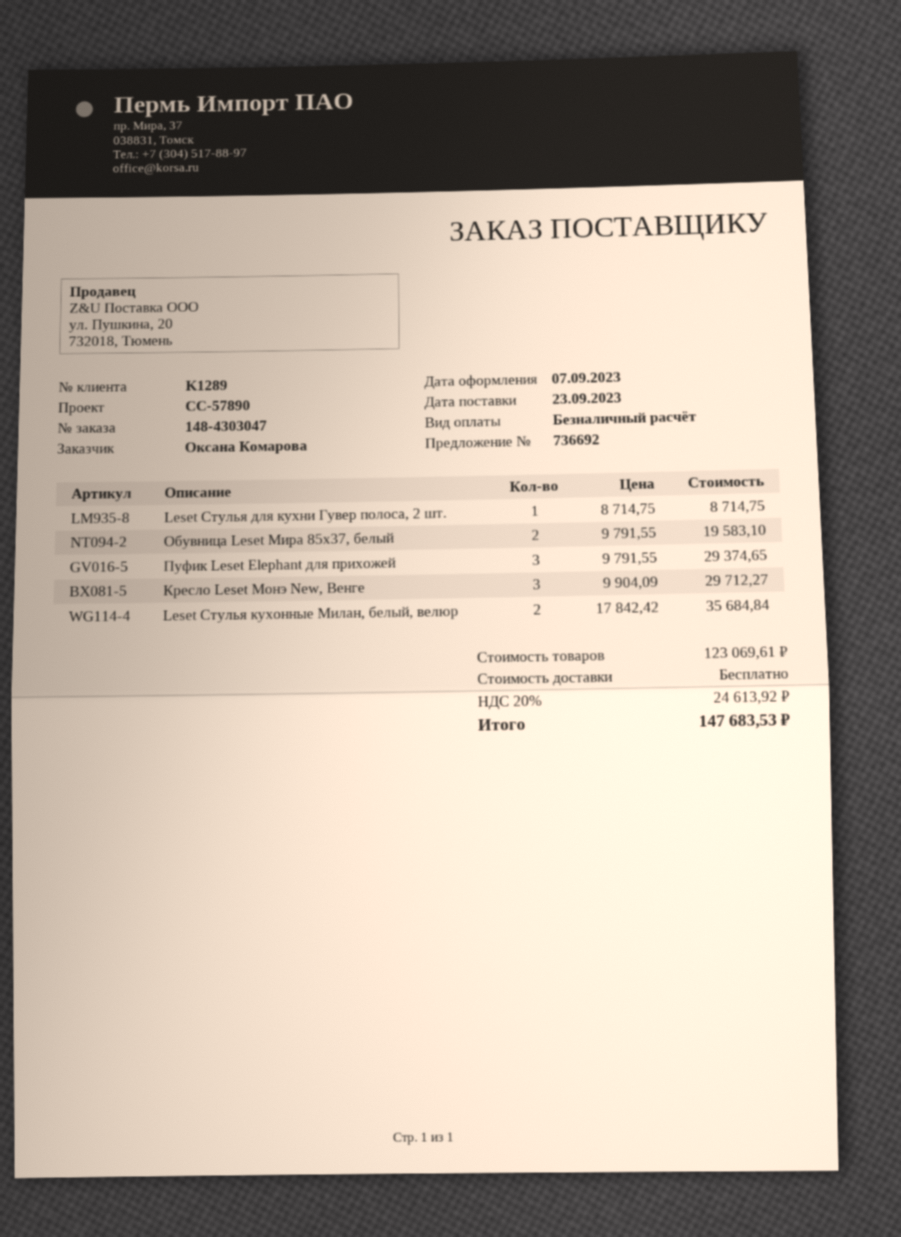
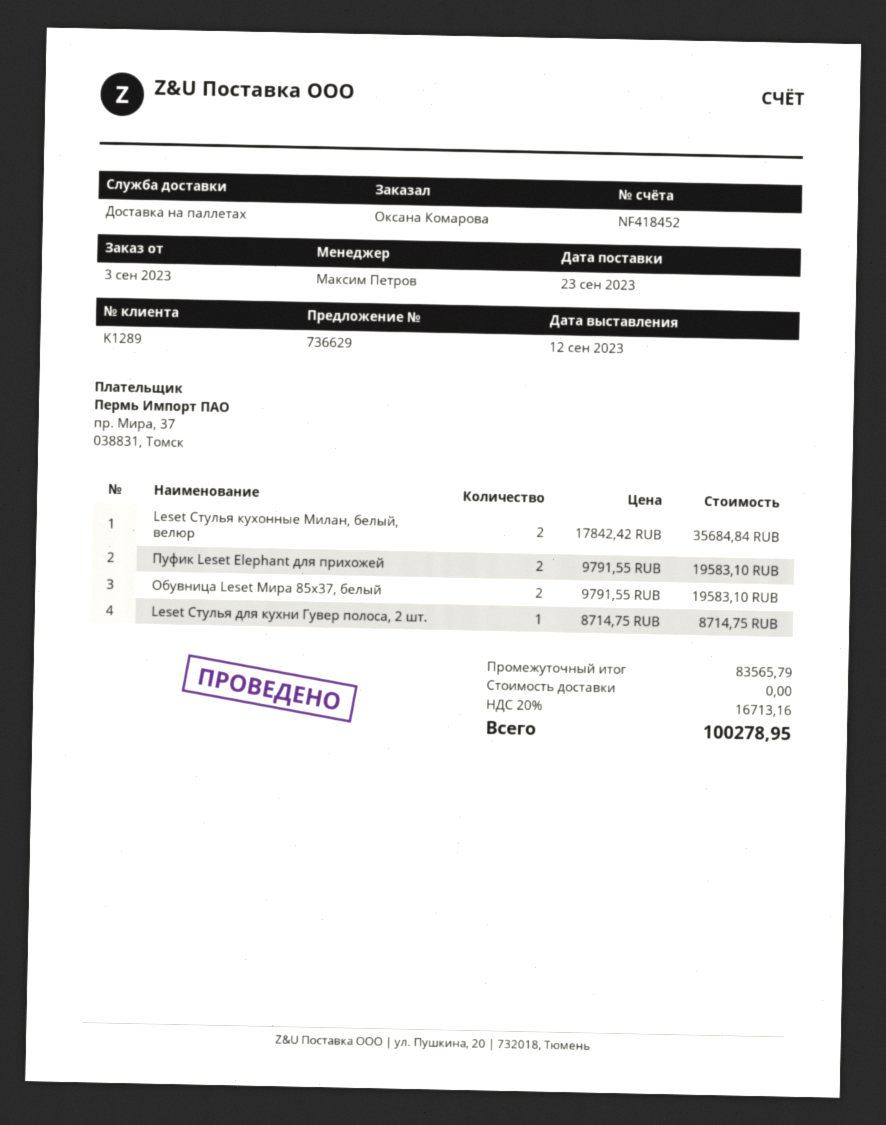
quote number: 736692 -> 736629
order date: 2023-09-07 -> 2023-09-03
Пуфик Leset Elephant для прихожей: 3 x 9791.55 = 29374.65 -> 2 x 9791.55 = 19583.10
Кресло Leset Монэ New, Венге: 3 x 9904.09 = 29712.27 -> none
subtotal: 123069.61 -> 83565.79
tax: 20% = 24613.92 -> 20% = 16713.16
total: 147683.53 -> 100278.95

